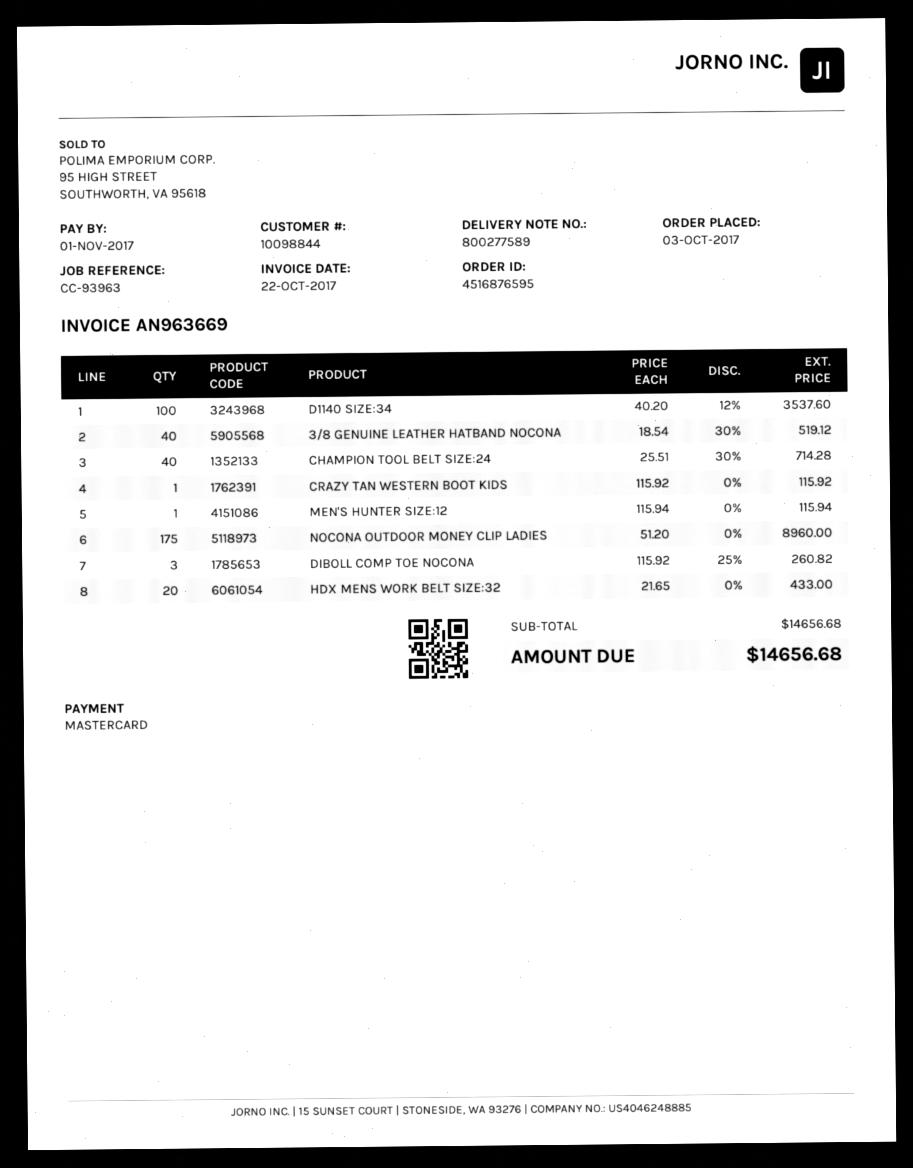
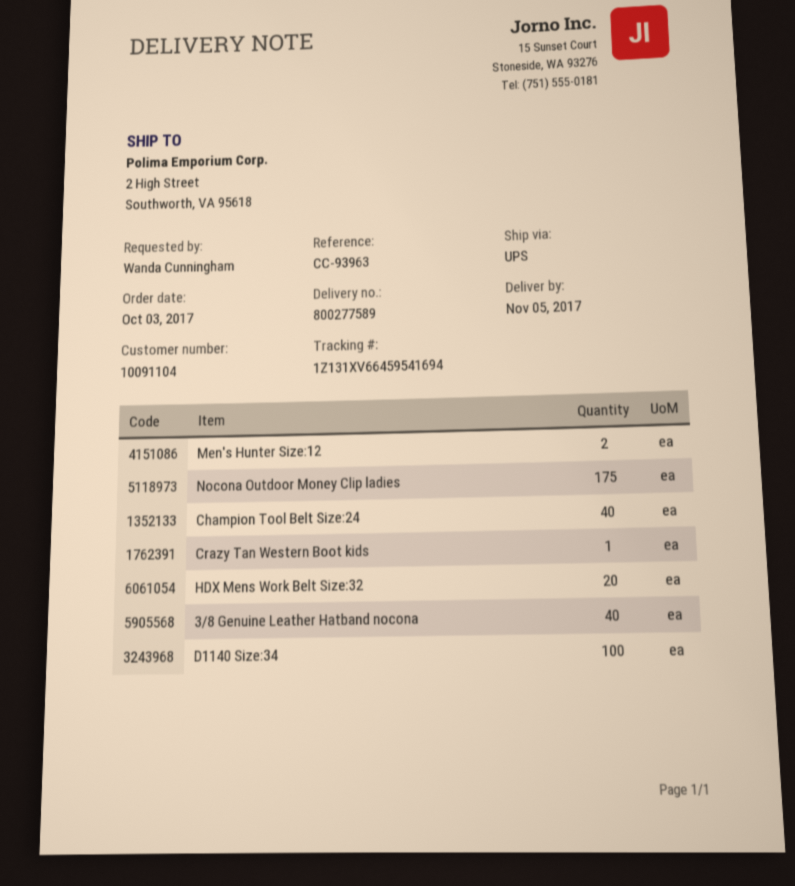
customer number: 10098844 -> 10091104
MEN'S HUNTER SIZE:12: 1 -> 2
DIBOLL COMP TOE NOCONA: 3 -> none

